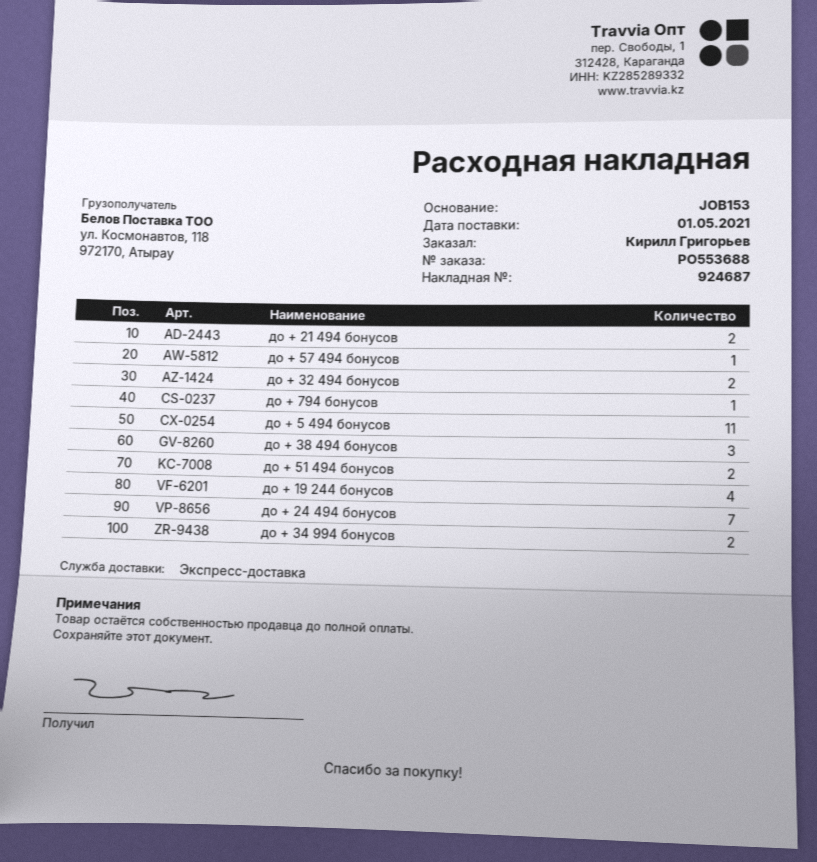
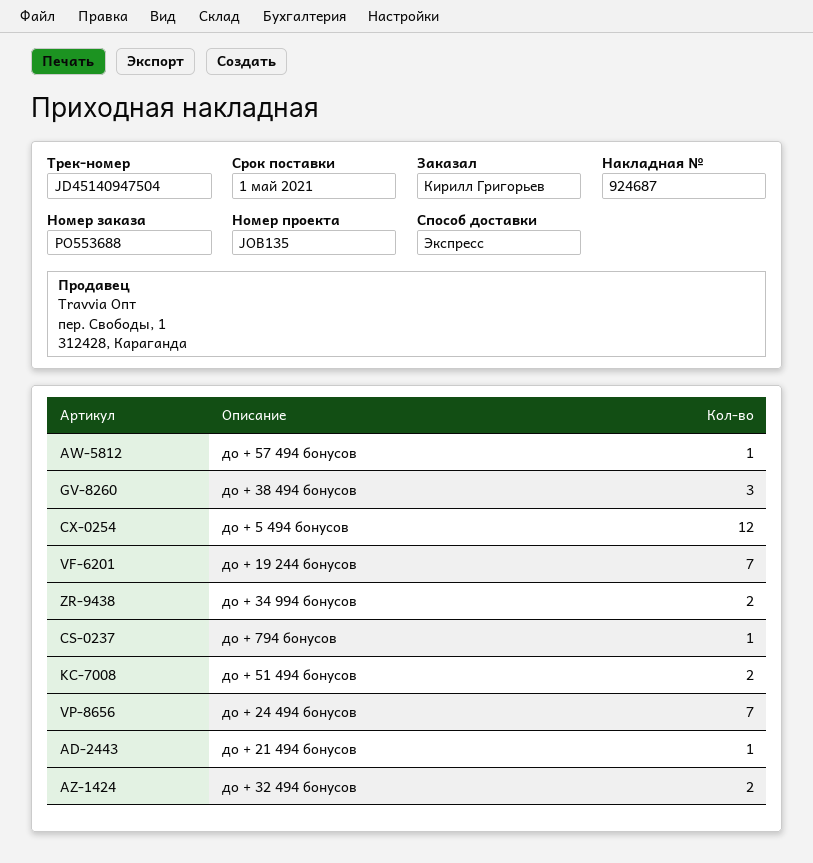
reference: JOB153 -> JOB135
до + 21 494 бонусов: 2 -> 1
до + 5 494 бонусов: 11 -> 12
до + 19 244 бонусов: 4 -> 7

